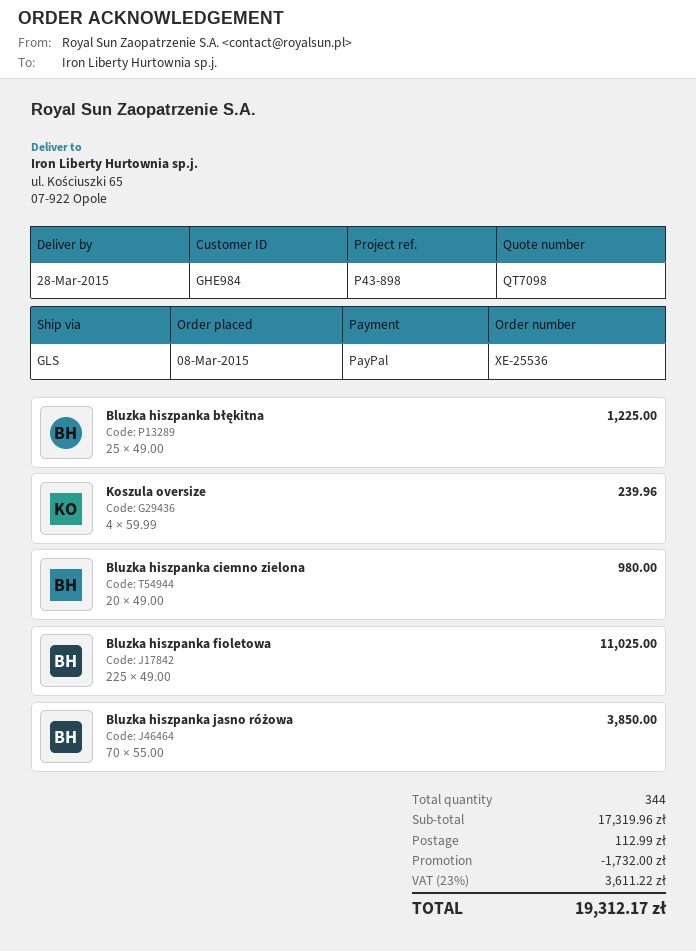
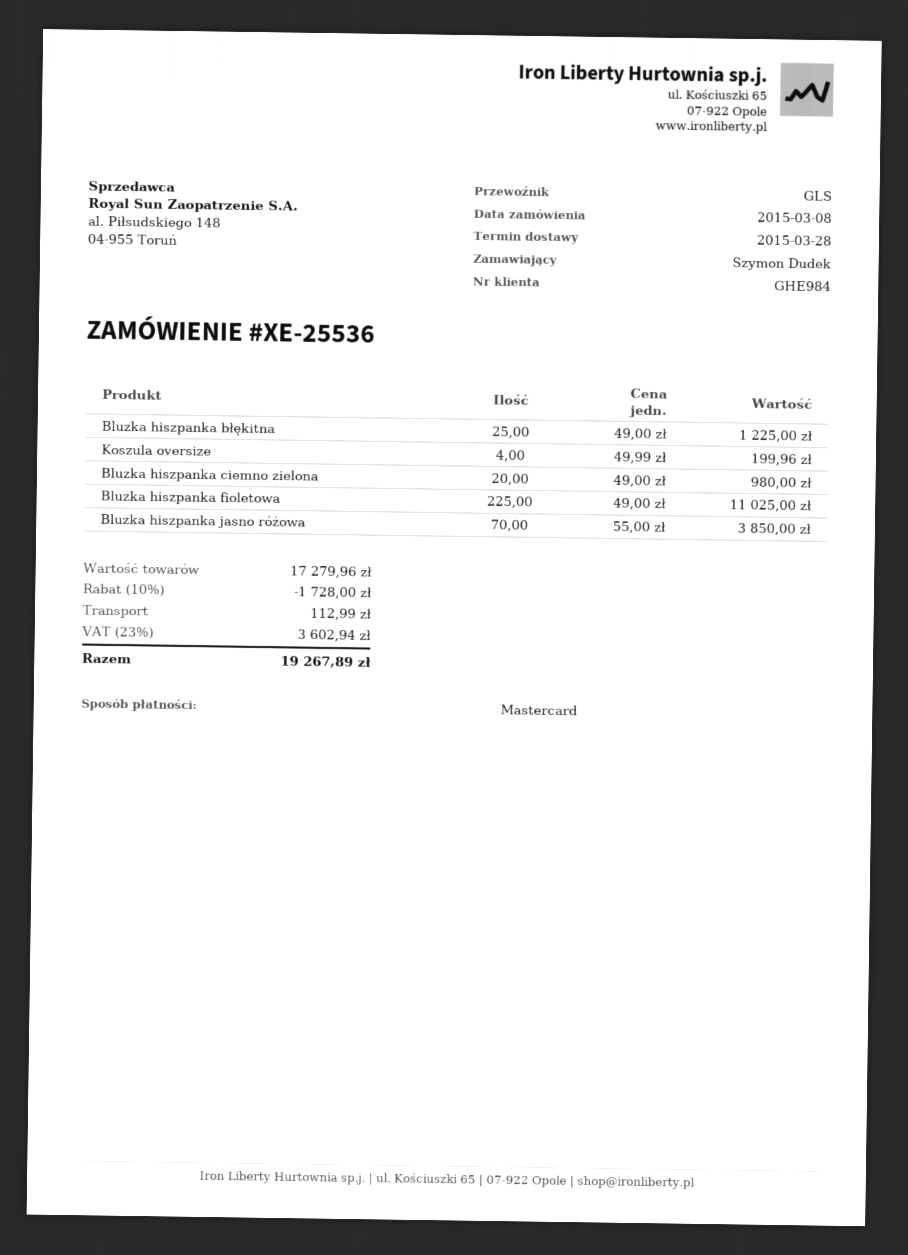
payment method: PayPal -> Mastercard
Koszula oversize: 4 x 59.99 = 239.96 -> 4 x 49.99 = 199.96
subtotal: 17319.96 -> 17279.96
discount: 1732.00 -> 1728.00
tax: 23% = 3611.22 -> 23% = 3602.94
total: 19312.17 -> 19267.89

